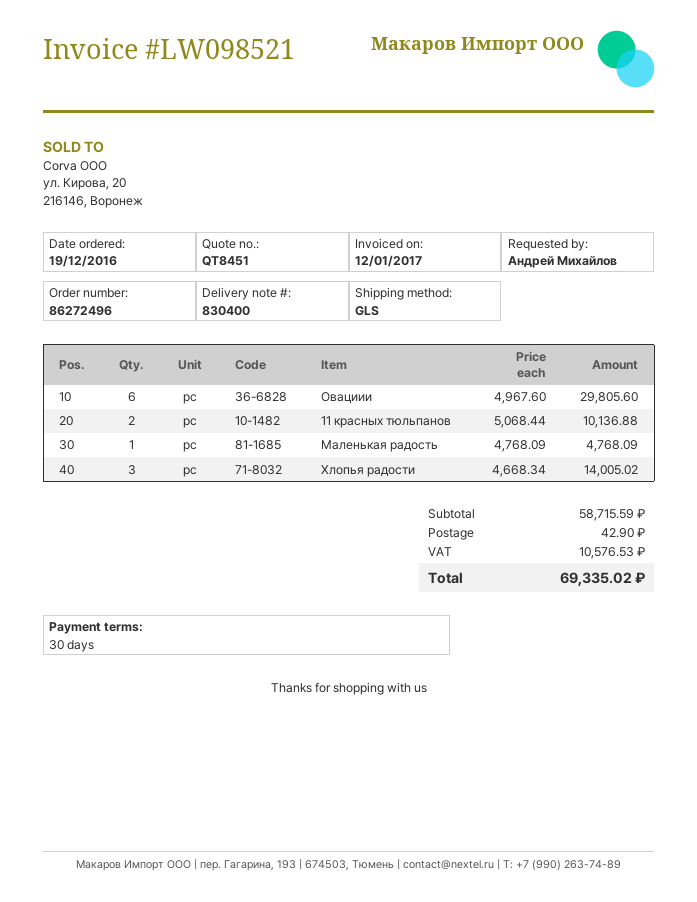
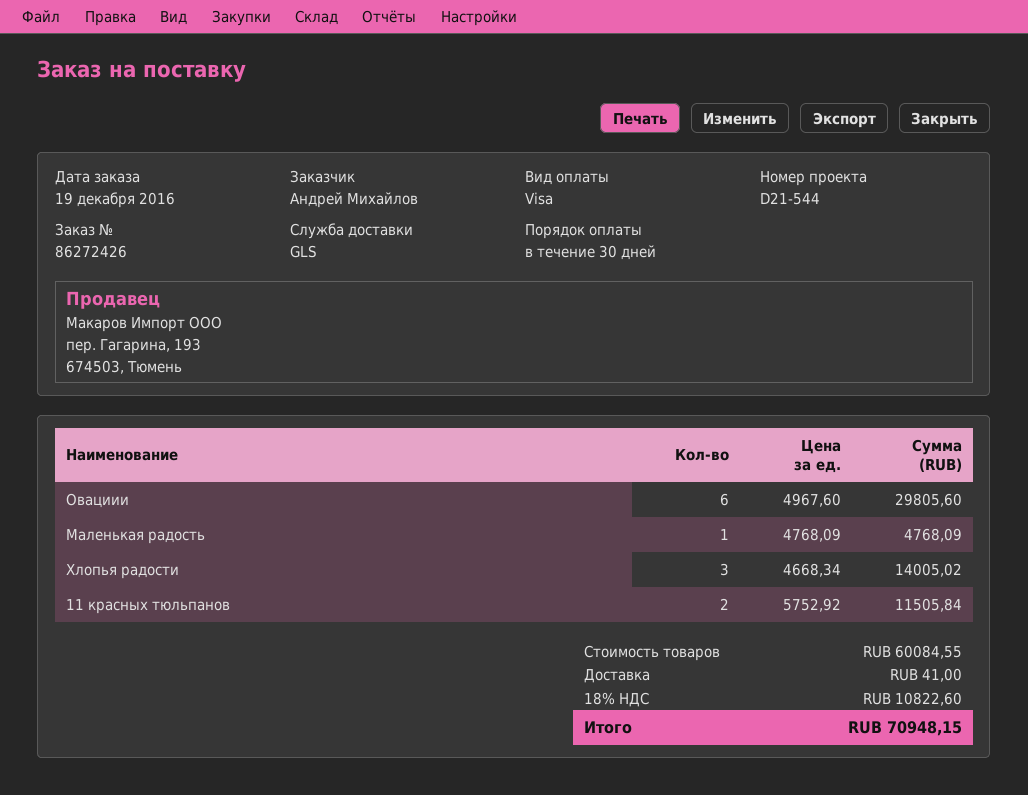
order number: 86272496 -> 86272426
11 красных тюльпанов: 2 x 5068.44 = 10136.88 -> 2 x 5752.92 = 11505.84
subtotal: 58715.59 -> 60084.55
shipping: 42.90 -> 41.00
tax: 10576.53 -> 10822.60
total: 69335.02 -> 70948.15

